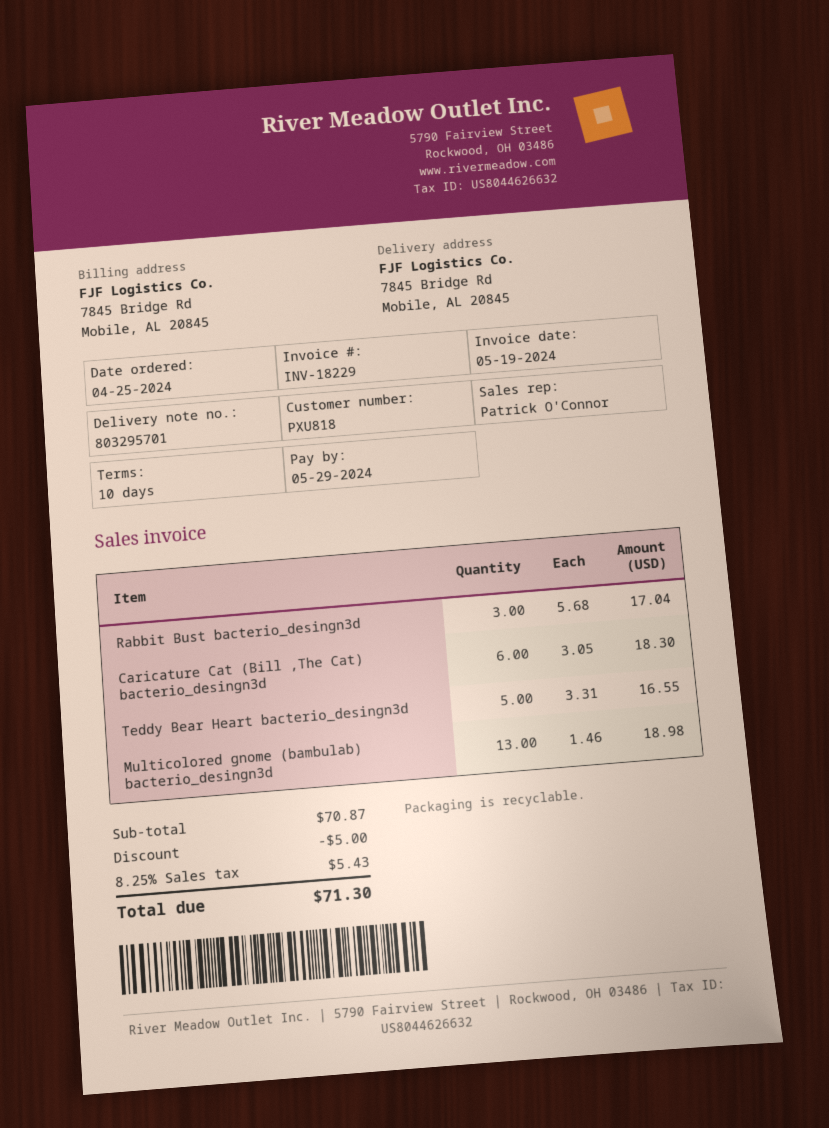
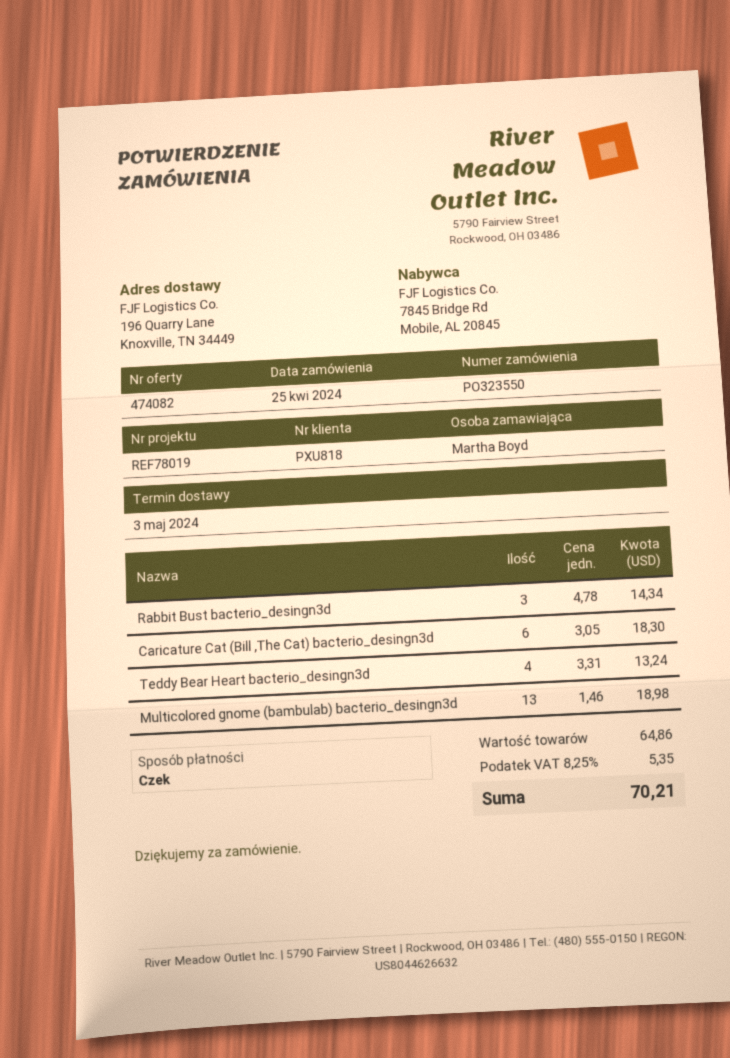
ship to: 7845 Bridge Rd, Mobile, AL 20845 -> 196 Quarry Lane, Knoxville, TN 34449
Rabbit Bust bacterio_desingn3d: 3 x 5.68 = 17.04 -> 3 x 4.78 = 14.34
Teddy Bear Heart bacterio_desingn3d: 5 x 3.31 = 16.55 -> 4 x 3.31 = 13.24
subtotal: 70.87 -> 64.86
discount: 5.00 -> none
tax: 8.25% = 5.43 -> 8.25% = 5.35
total: 71.30 -> 70.21

